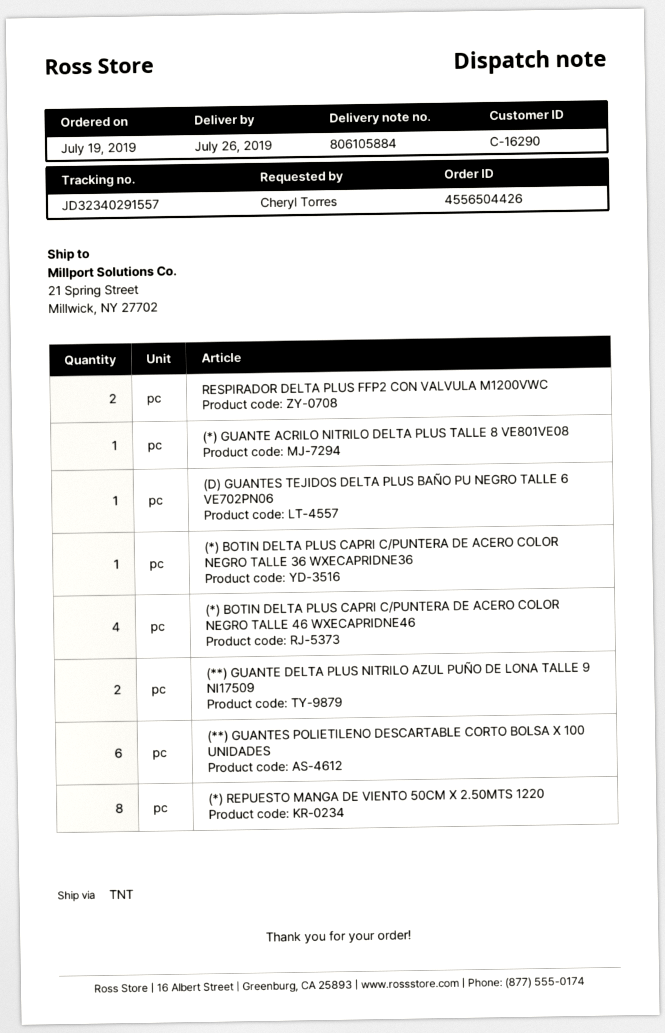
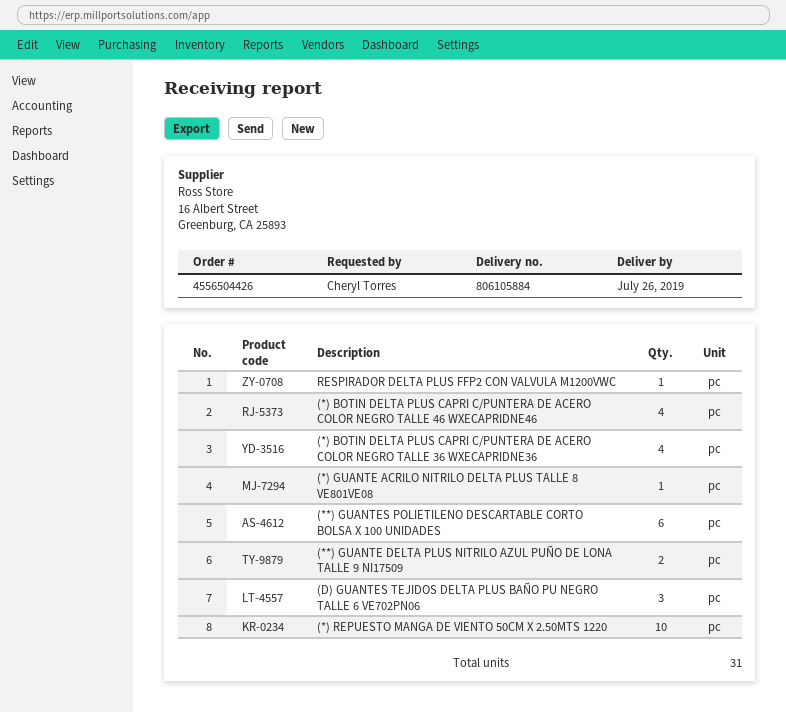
RESPIRADOR DELTA PLUS FFP2 CON VALVULA M1200VWC: 2 -> 1
(D) GUANTES TEJIDOS DELTA PLUS BAÑO PU NEGRO TALLE 6 VE702PN06: 1 -> 3
(*) BOTIN DELTA PLUS CAPRI C/PUNTERA DE ACERO COLOR NEGRO TALLE 36 WXECAPRIDNE36: 1 -> 4
(*) REPUESTO MANGA DE VIENTO 50CM X 2.50MTS 1220: 8 -> 10

